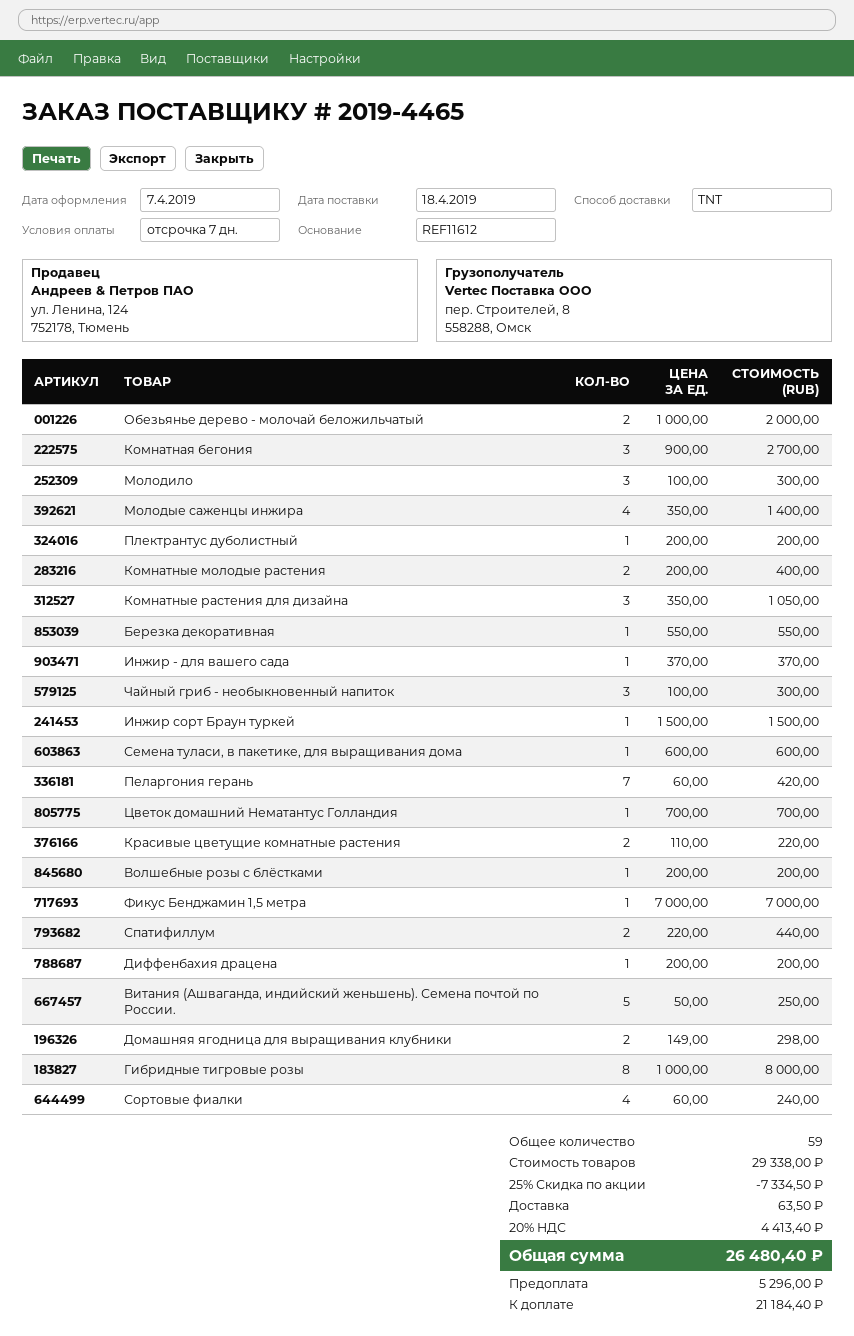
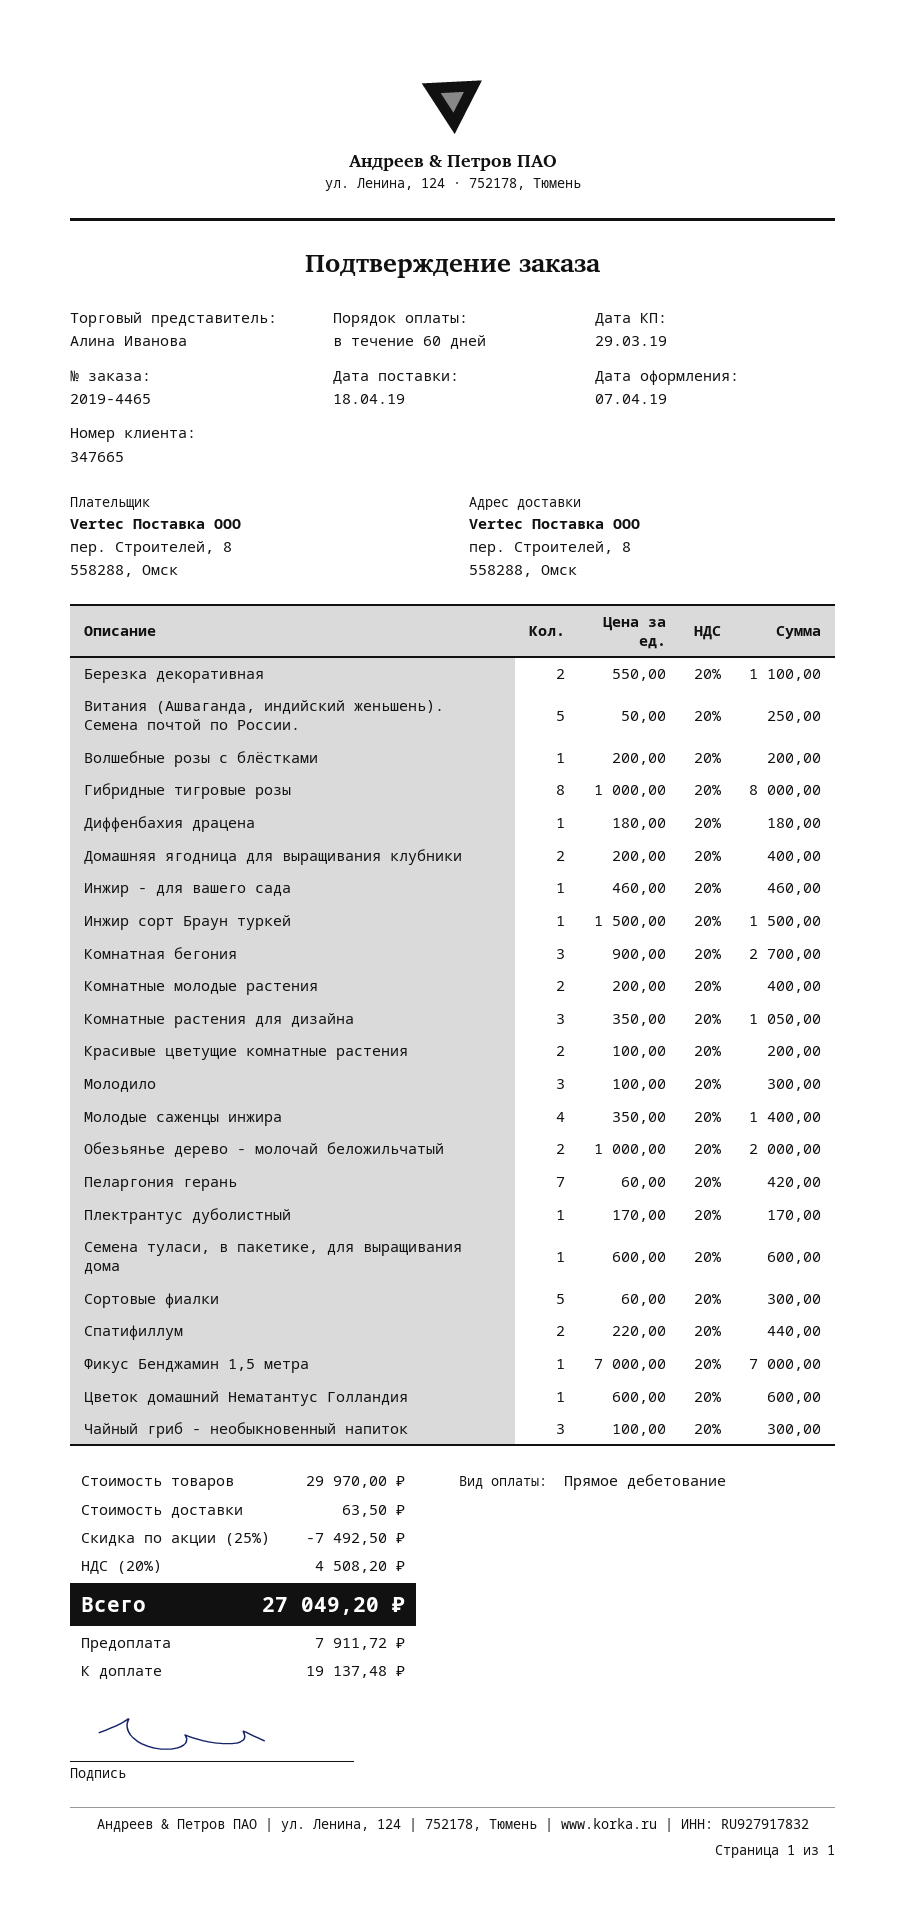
payment terms: 7 days -> 60 days
Плектрантус дуболистный: 1 x 200.00 = 200.00 -> 1 x 170.00 = 170.00
Березка декоративная: 1 x 550.00 = 550.00 -> 2 x 550.00 = 1100.00
Инжир - для вашего сада: 1 x 370.00 = 370.00 -> 1 x 460.00 = 460.00
Цветок домашний Нематантус Голландия: 1 x 700.00 = 700.00 -> 1 x 600.00 = 600.00
Красивые цветущие комнатные растения: 2 x 110.00 = 220.00 -> 2 x 100.00 = 200.00
Диффенбахия драцена: 1 x 200.00 = 200.00 -> 1 x 180.00 = 180.00
Домашняя ягодница для выращивания клубники: 2 x 149.00 = 298.00 -> 2 x 200.00 = 400.00
Сортовые фиалки: 4 x 60.00 = 240.00 -> 5 x 60.00 = 300.00
subtotal: 29338.00 -> 29970.00
discount: 25% = 7334.50 -> 25% = 7492.50
tax: 20% = 4413.40 -> 20% = 4508.20
total: 26480.40 -> 27049.20
deposit: 5296.00 -> 7911.72
balance: 21184.40 -> 19137.48

